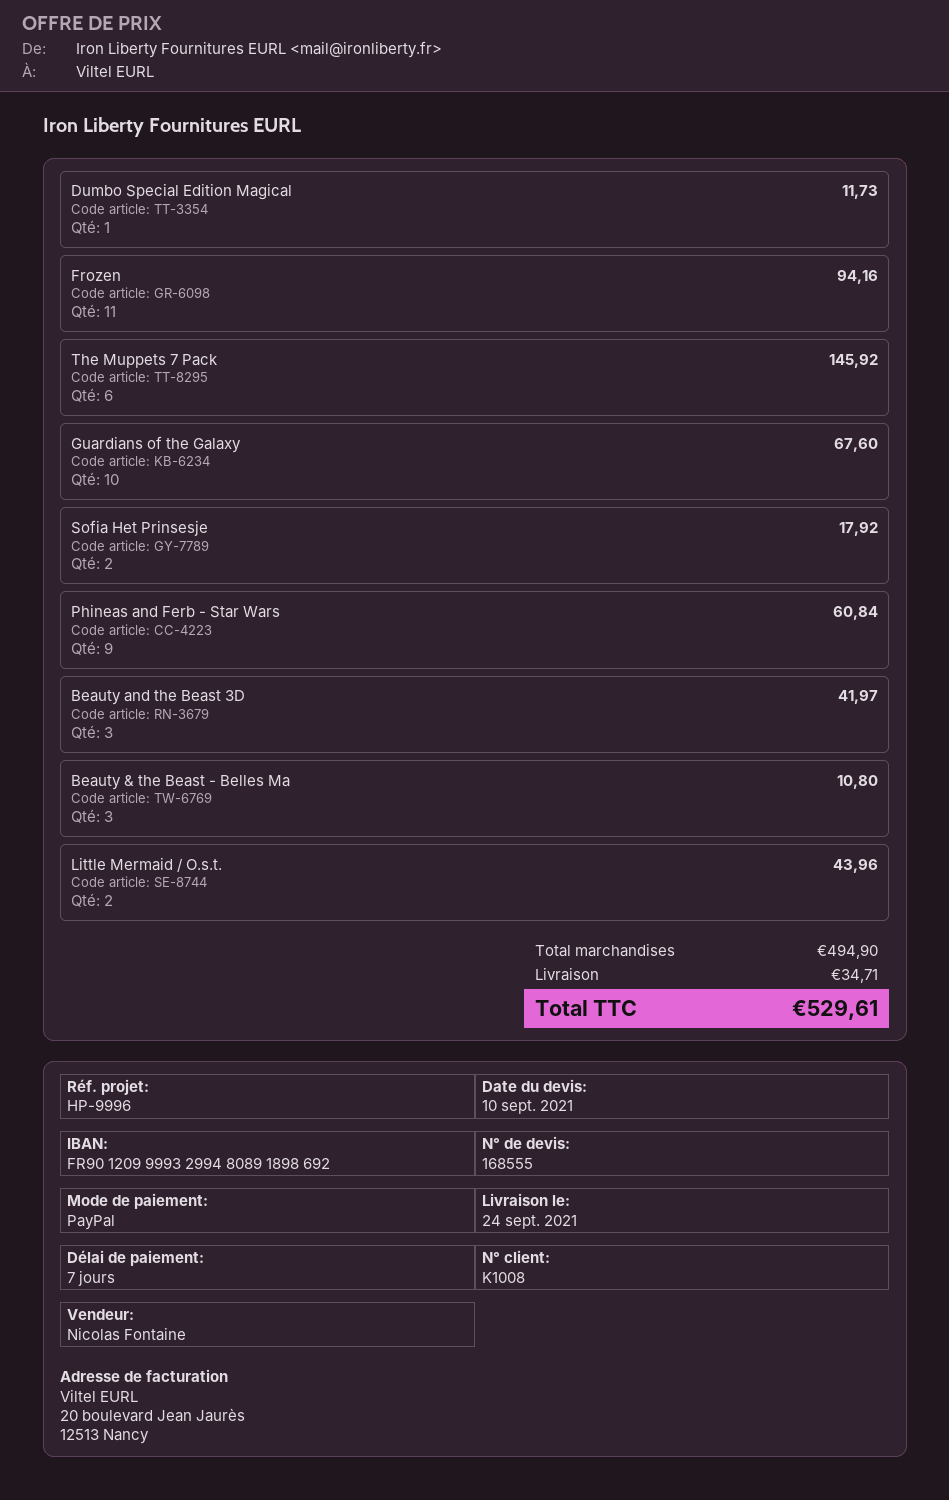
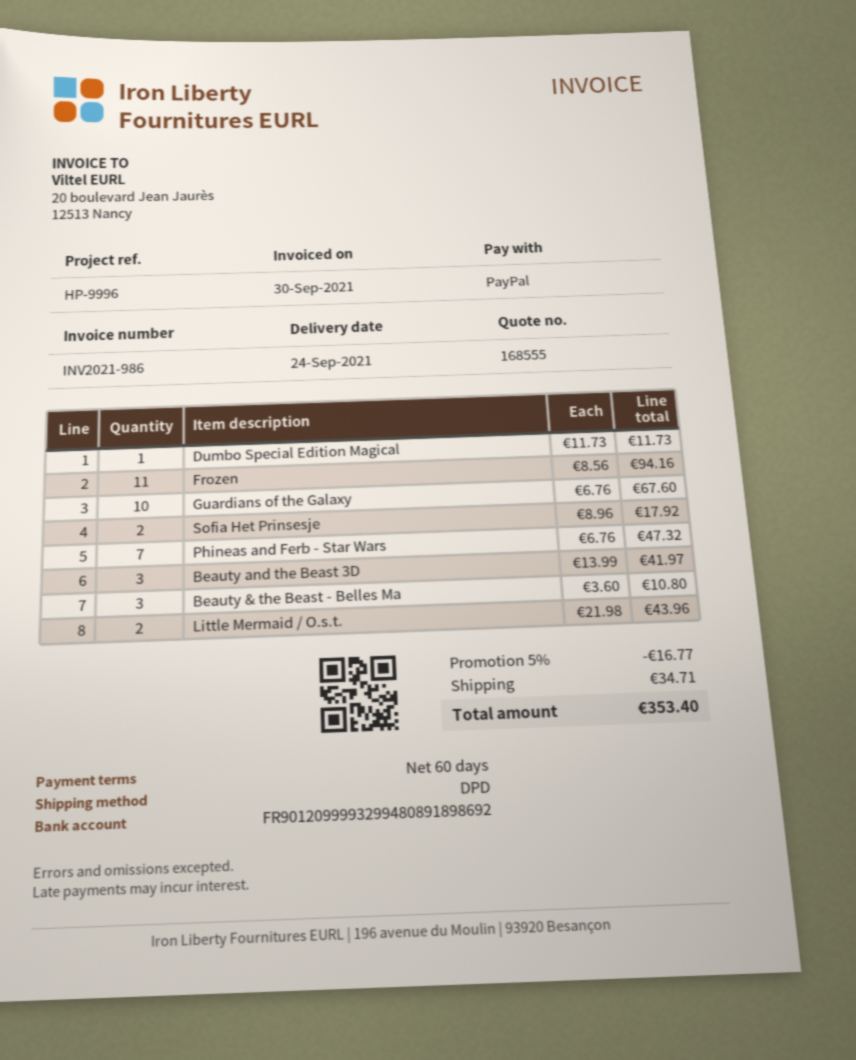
payment terms: 7 days -> 60 days
The Muppets 7 Pack: 6 for 145.92 -> none
Phineas and Ferb - Star Wars: 9 for 60.84 -> 7 for 47.32
discount: none -> 5% = 16.77
total: 529.61 -> 353.40

